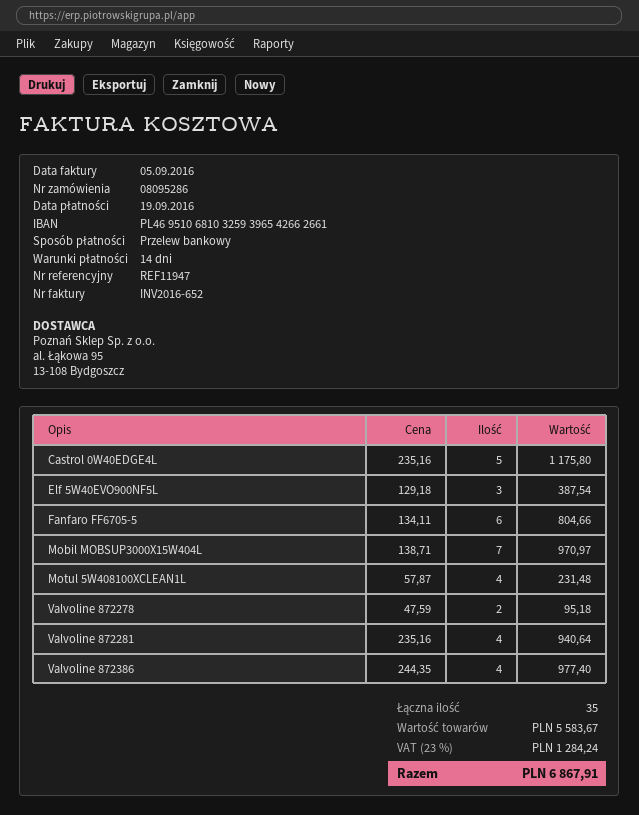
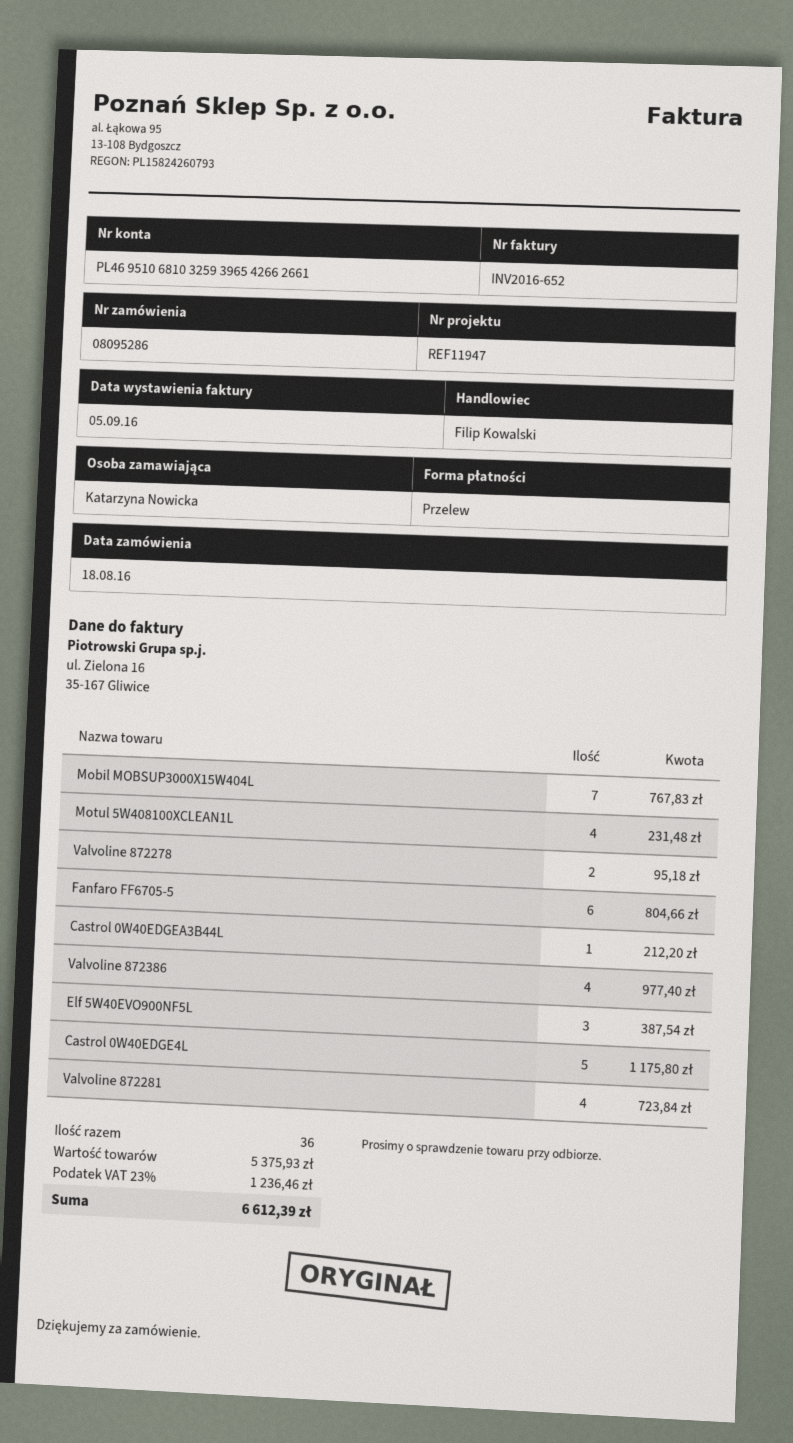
Mobil MOBSUP3000X15W404L: 7 for 970.97 -> 7 for 767.83
Valvoline 872281: 4 for 940.64 -> 4 for 723.84
Castrol 0W40EDGEA3B44L: none -> 1 for 212.20
total quantity: 35 -> 36
subtotal: 5583.67 -> 5375.93
tax: 23% = 1284.24 -> 23% = 1236.46
total: 6867.91 -> 6612.39

